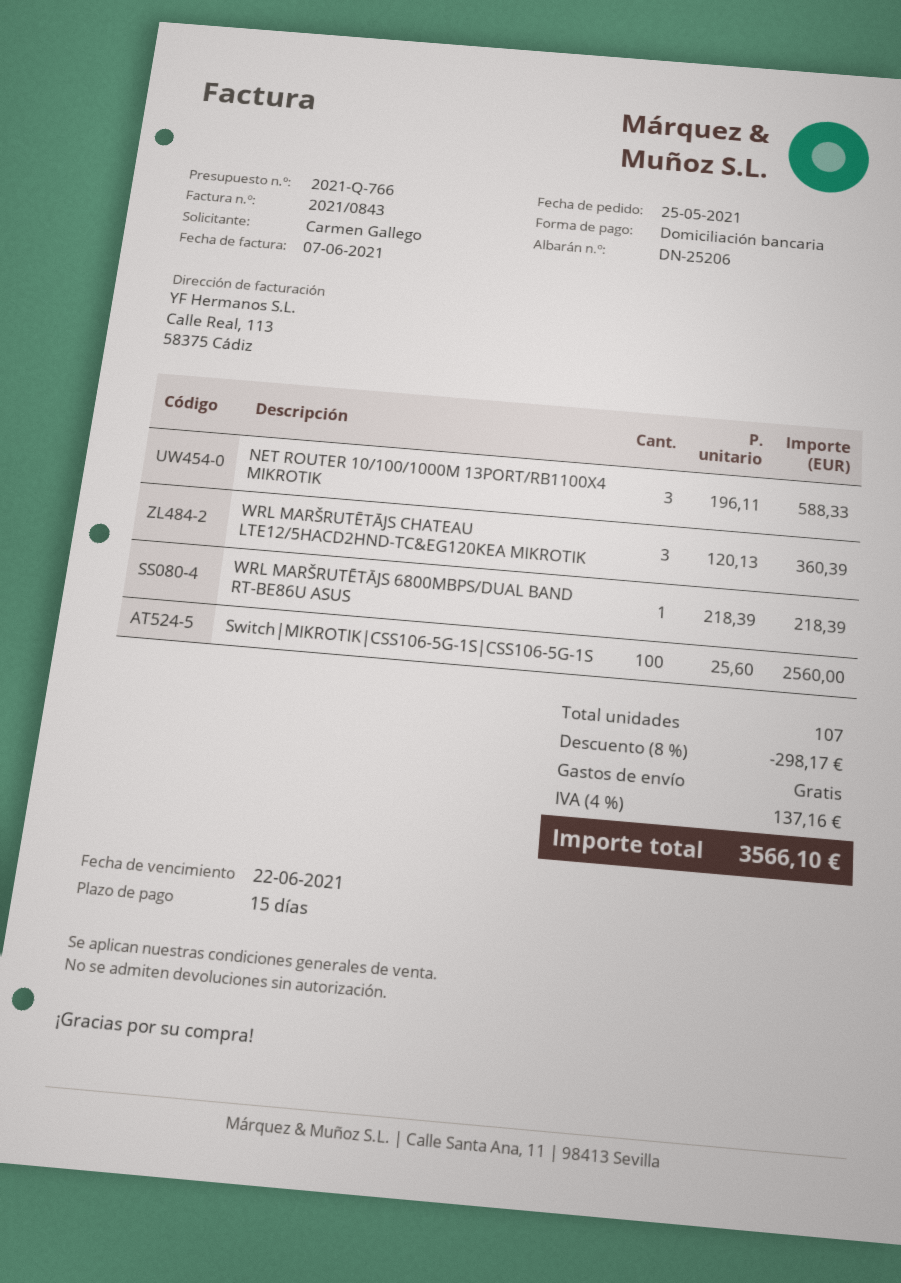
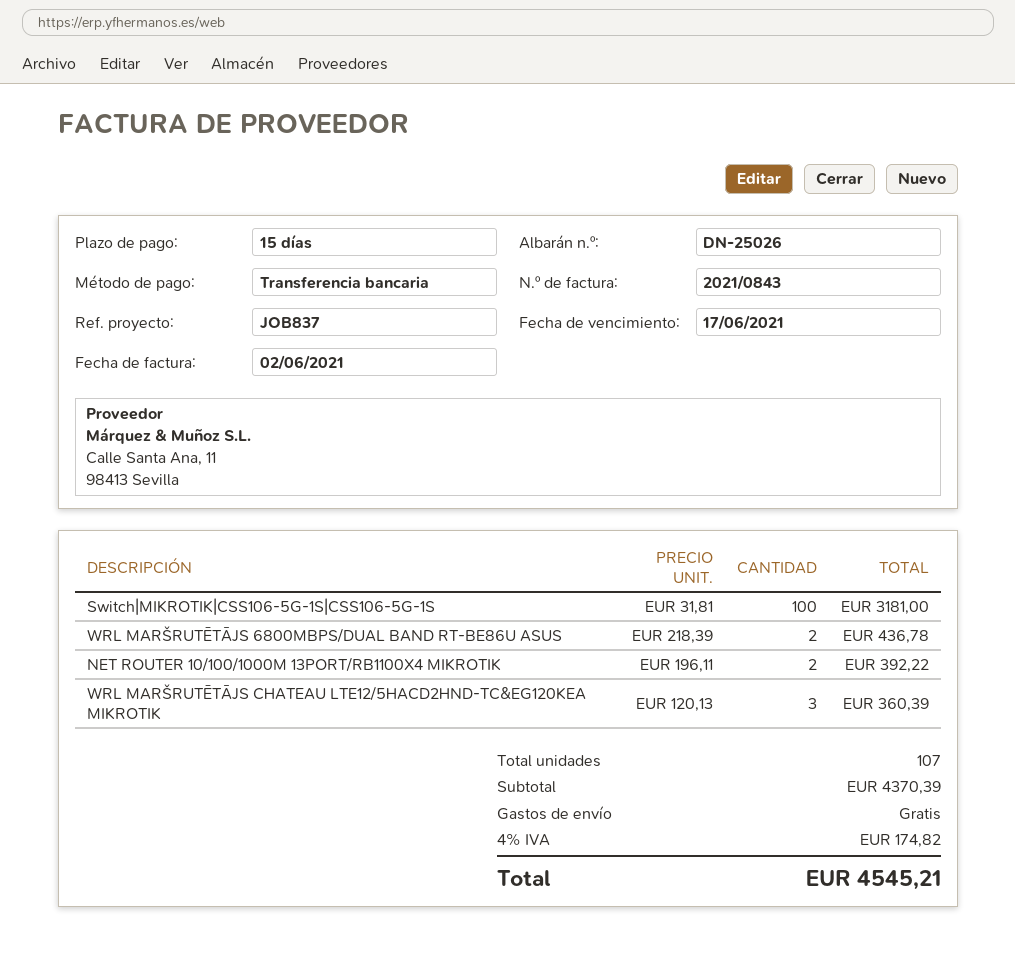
delivery note number: DN-25206 -> DN-25026
invoice date: 2021-06-07 -> 2021-06-02
due date: 2021-06-22 -> 2021-06-17
payment method: direct debit -> bank transfer
NET ROUTER 10/100/1000M 13PORT/RB1100X4 MIKROTIK: 3 x 196.11 = 588.33 -> 2 x 196.11 = 392.22
WRL MARŠRUTĒTĀJS 6800MBPS/DUAL BAND RT-BE86U ASUS: 1 x 218.39 = 218.39 -> 2 x 218.39 = 436.78
Switch|MIKROTIK|CSS106-5G-1S|CSS106-5G-1S: 100 x 25.60 = 2560.00 -> 100 x 31.81 = 3181.00
discount: 8% = 298.17 -> none
tax: 4% = 137.16 -> 4% = 174.82
total: 3566.10 -> 4545.21

